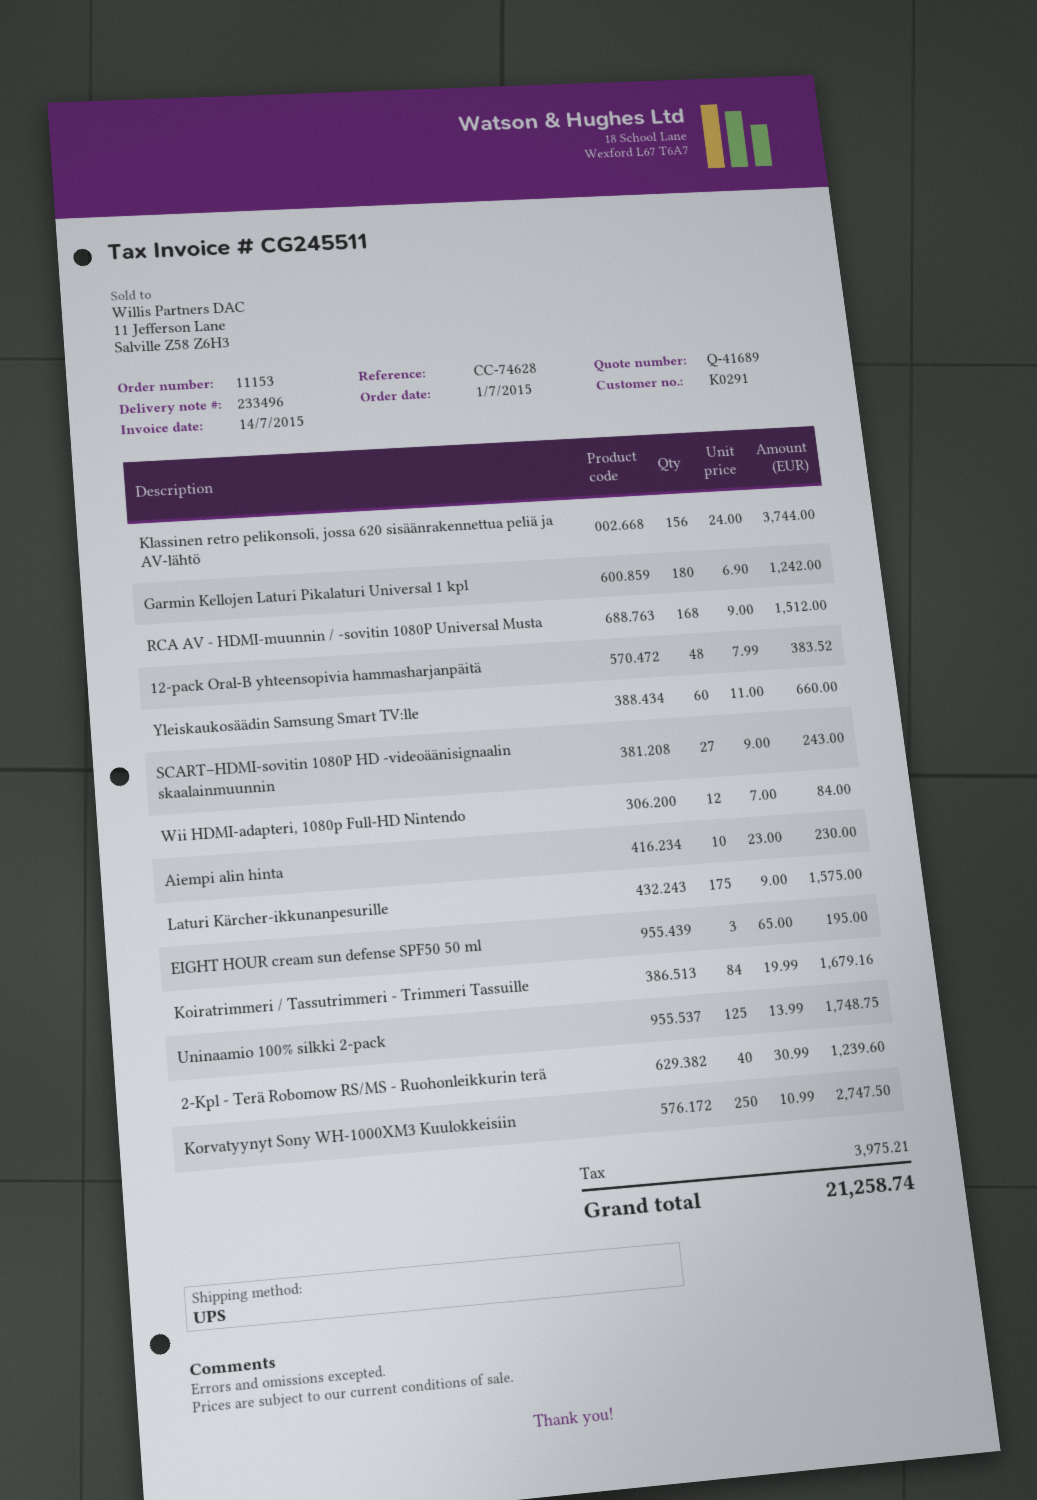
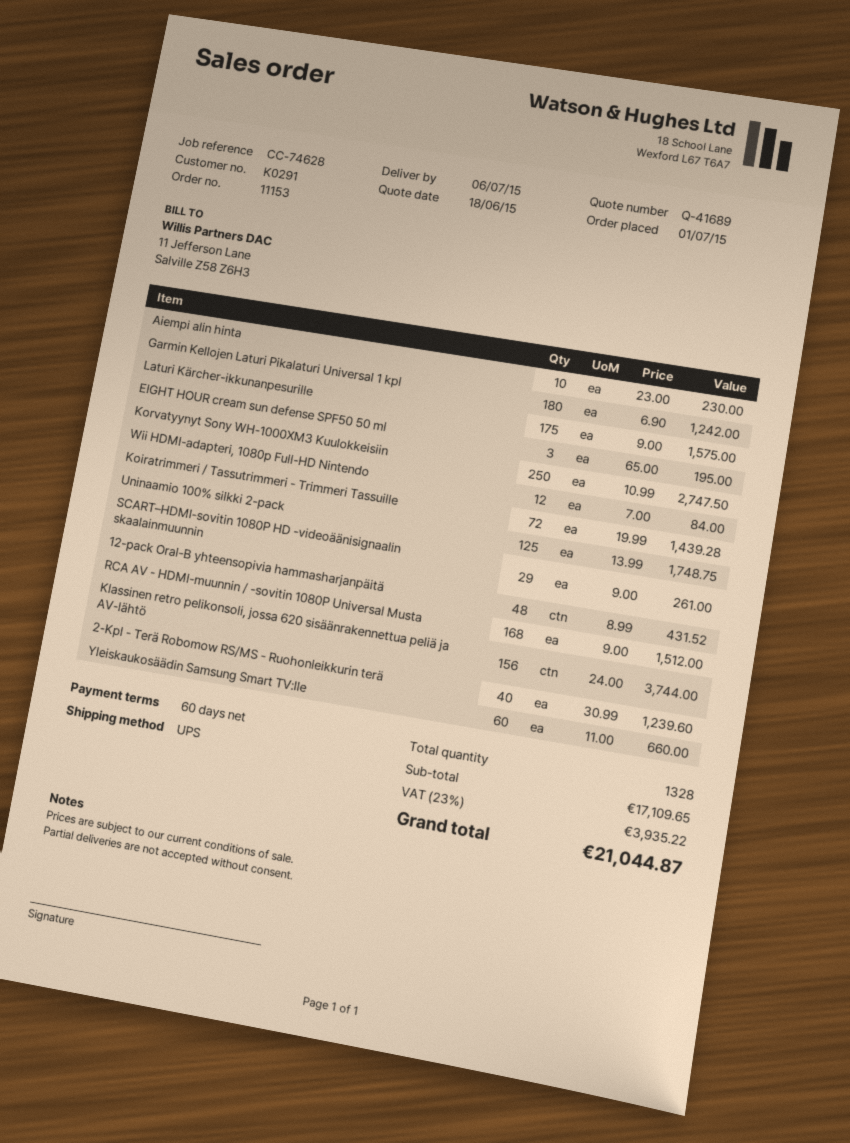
12-pack Oral-B yhteensopivia hammasharjanpäitä: 48 x 7.99 = 383.52 -> 48 x 8.99 = 431.52
SCART–HDMI-sovitin 1080P HD -videoäänisignaalin skaalainmuunnin: 27 x 9.00 = 243.00 -> 29 x 9.00 = 261.00
Koiratrimmeri / Tassutrimmeri - Trimmeri Tassuille: 84 x 19.99 = 1679.16 -> 72 x 19.99 = 1439.28
tax: 3975.21 -> 3935.22
total: 21258.74 -> 21044.87

